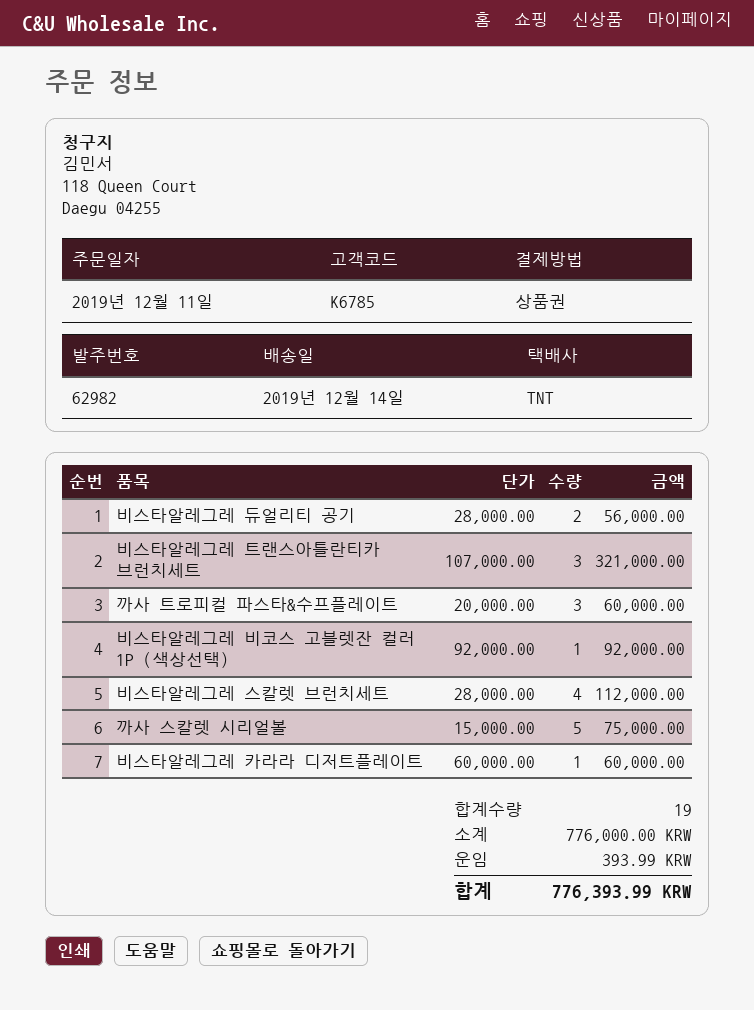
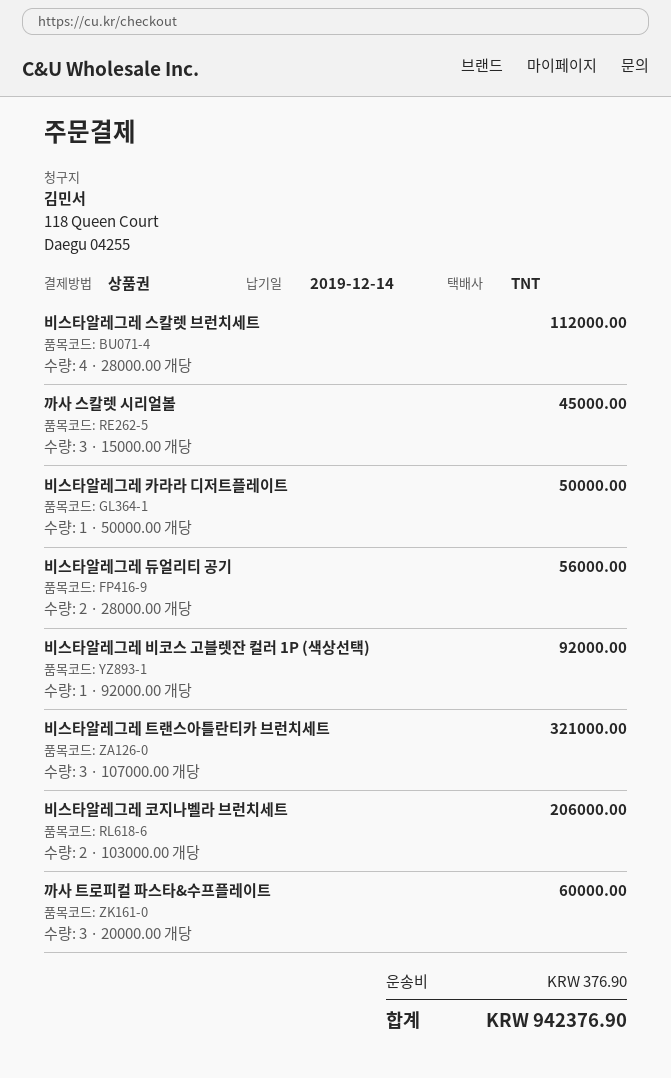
까사 스칼렛 시리얼볼: 5 x 15000.00 = 75000.00 -> 3 x 15000.00 = 45000.00
비스타알레그레 카라라 디저트플레이트: 1 x 60000.00 = 60000.00 -> 1 x 50000.00 = 50000.00
비스타알레그레 코지나벨라 브런치세트: none -> 2 x 103000.00 = 206000.00
shipping: 393.99 -> 376.90
total: 776393.99 -> 942376.90

